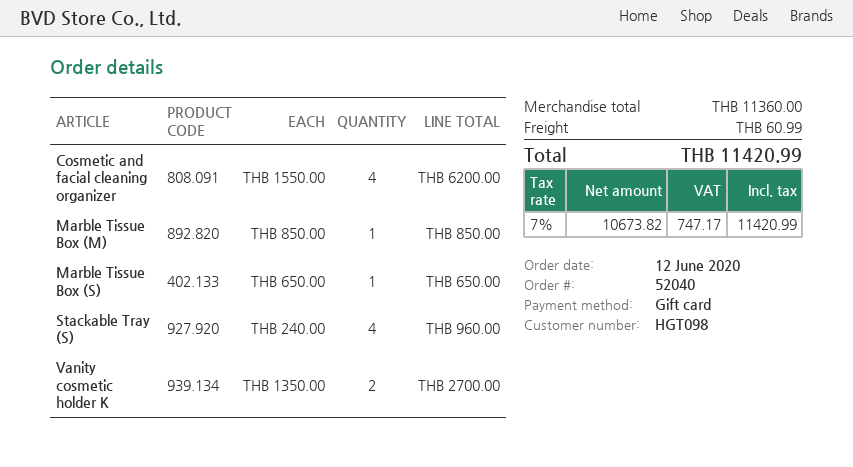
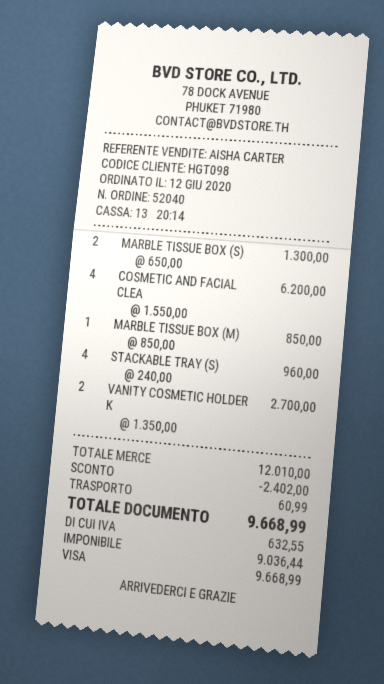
payment method: gift card -> Visa
Marble Tissue Box (S): 1 x 650.00 = 650.00 -> 2 x 650.00 = 1300.00
subtotal: 11360.00 -> 12010.00
discount: none -> 2402.00
net: 10673.82 -> 9036.44
tax: 747.17 -> 632.55
total: 11420.99 -> 9668.99

